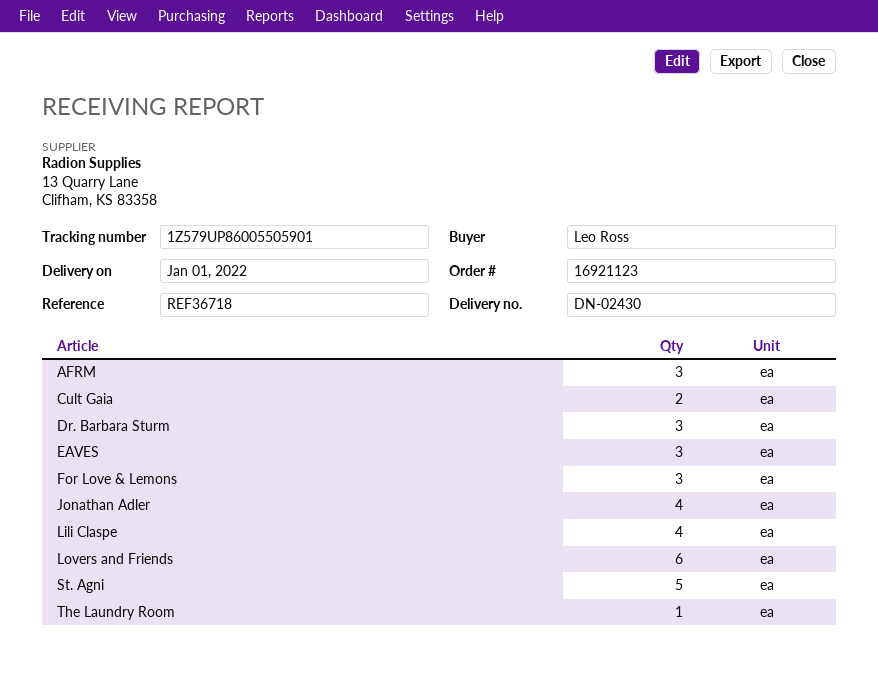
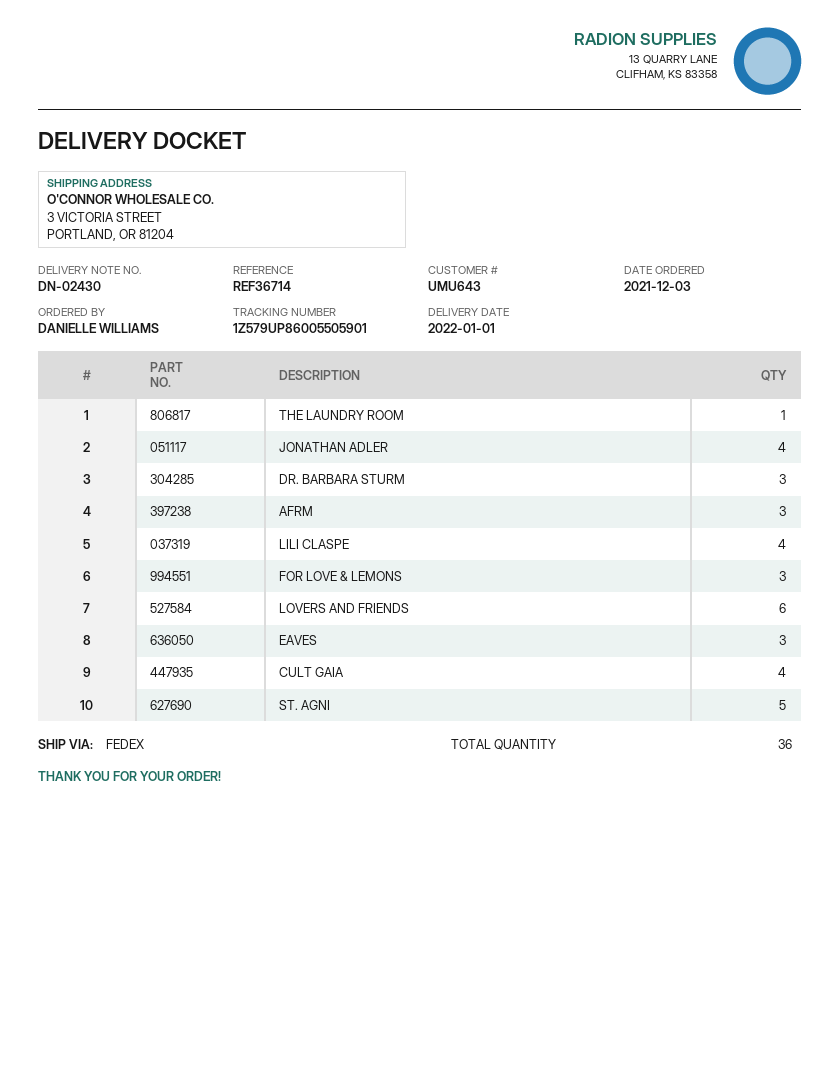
reference: REF36718 -> REF36714
ordered by: Leo Ross -> DANIELLE WILLIAMS
Cult Gaia: 2 -> 4

